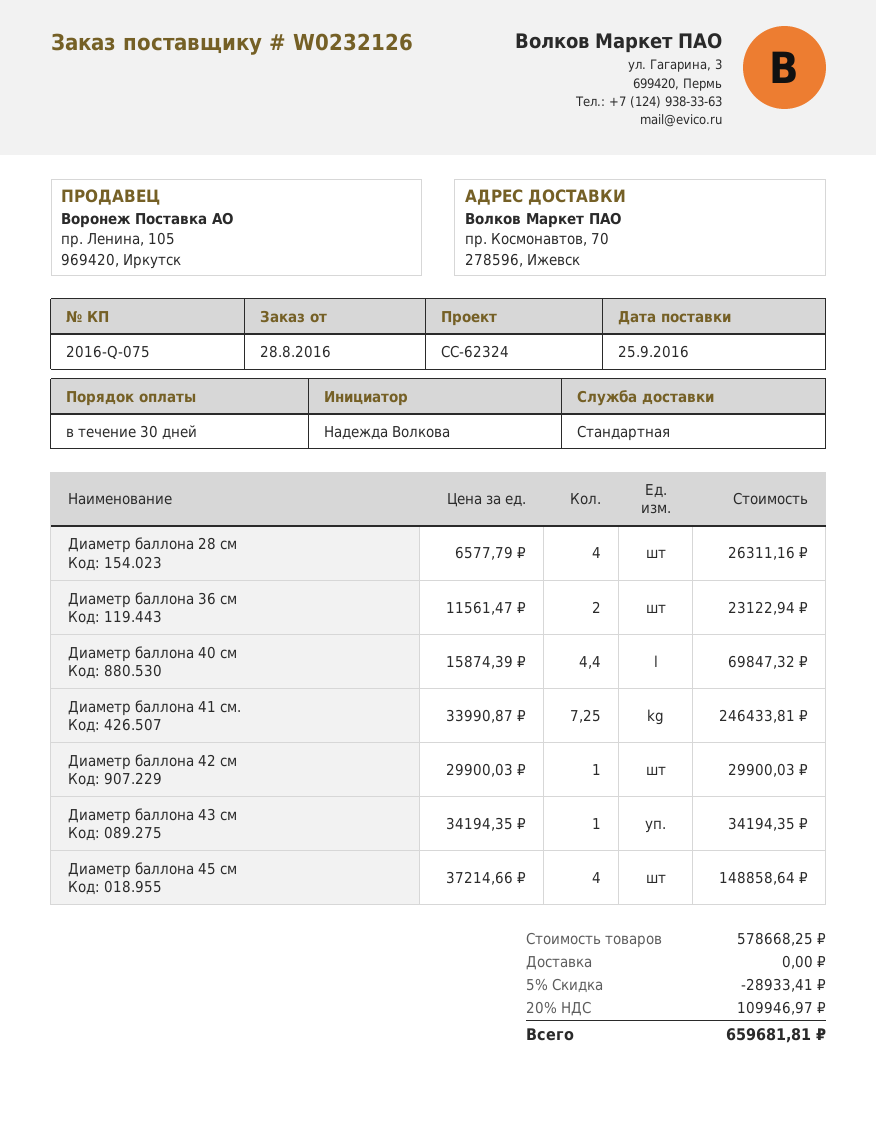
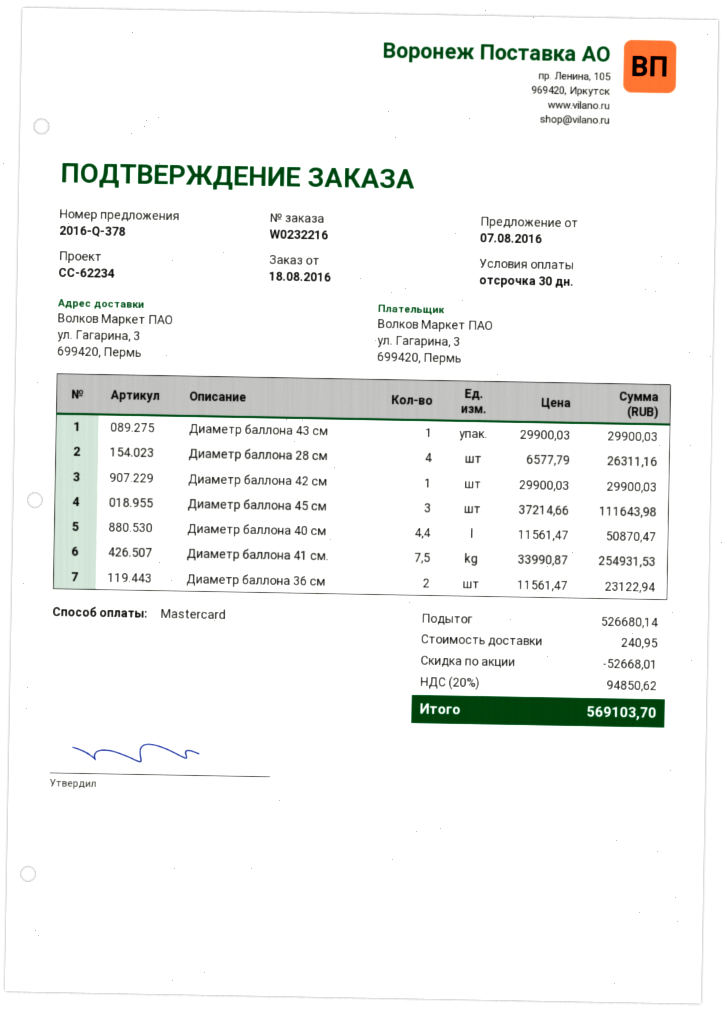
quote number: 2016-Q-075 -> 2016-Q-378
order number: W0232126 -> W0232216
order date: 2016-08-28 -> 2016-08-18
reference: CC-62324 -> CC-62234
ship to: пр. Космонавтов, 70, 278596, Ижевск -> ул. Гагарина, 3, 699420, Пермь
Диаметр баллона 40 см: 4.4 x 15874.39 = 69847.32 -> 4.4 x 11561.47 = 50870.47
Диаметр баллона 41 см.: 7.25 x 33990.87 = 246433.81 -> 7.5 x 33990.87 = 254931.53
Диаметр баллона 43 см: 1 x 34194.35 = 34194.35 -> 1 x 29900.03 = 29900.03
Диаметр баллона 45 см: 4 x 37214.66 = 148858.64 -> 3 x 37214.66 = 111643.98
subtotal: 578668.25 -> 526680.14
discount: 28933.41 -> 52668.01
shipping: 0.00 -> 240.95
tax: 20% = 109946.97 -> 20% = 94850.62
total: 659681.81 -> 569103.70

